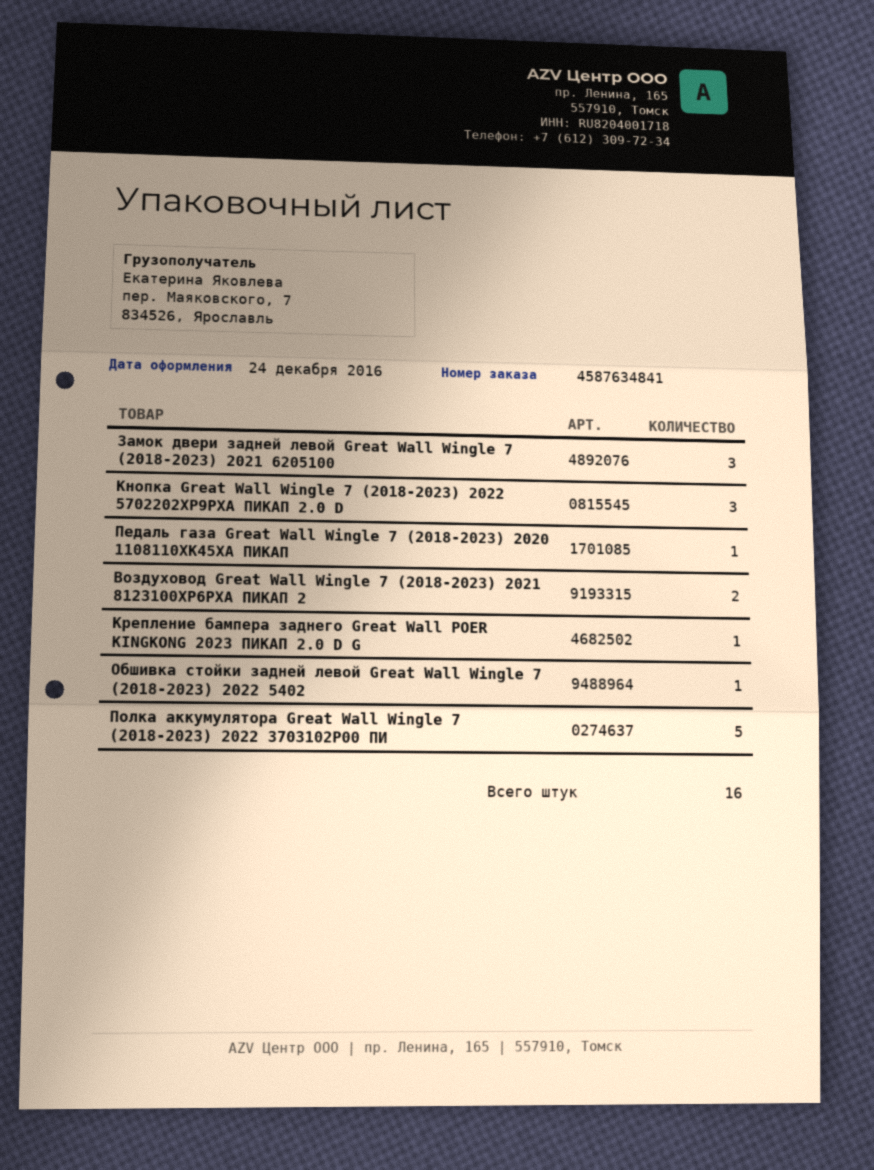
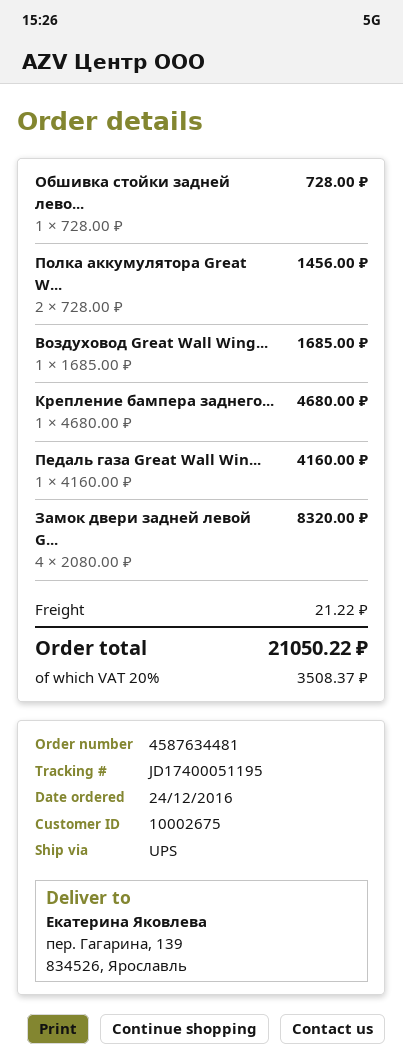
order number: 4587634841 -> 4587634481
ship to: пер. Маяковского, 7, 834526, Ярославль -> пер. Гагарина, 139, 834526, Ярославль
Замок двери задней левой Great Wall Wingle 7 (2018-2023) 2021 6205100: 3 -> 4
Кнопка Great Wall Wingle 7 (2018-2023) 2022 5702202XP9PXA ПИКАП 2.0 D: 3 -> none
Воздуховод Great Wall Wingle 7 (2018-2023) 2021 8123100XP6PXA ПИКАП 2: 2 -> 1
Полка аккумулятора Great Wall Wingle 7 (2018-2023) 2022 3703102P00 ПИ: 5 -> 2

